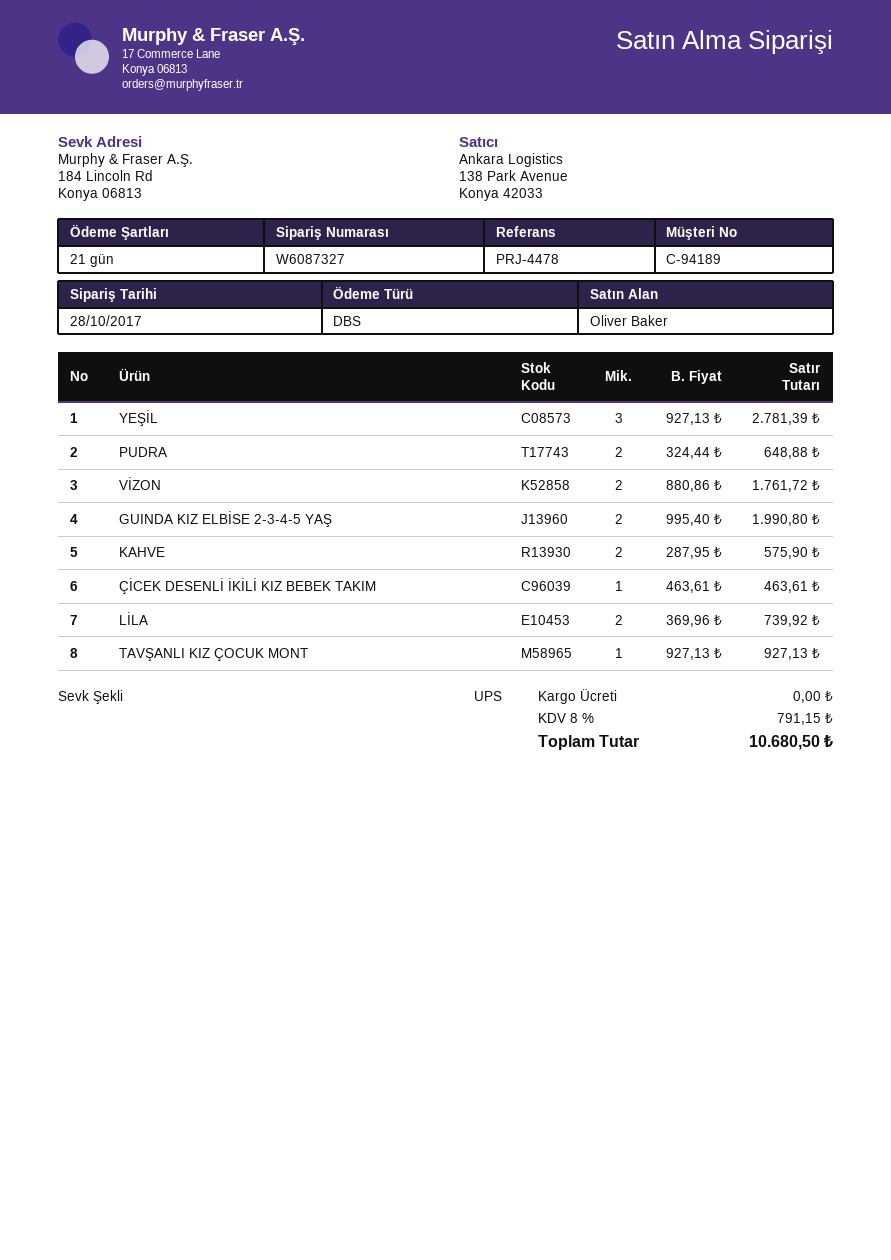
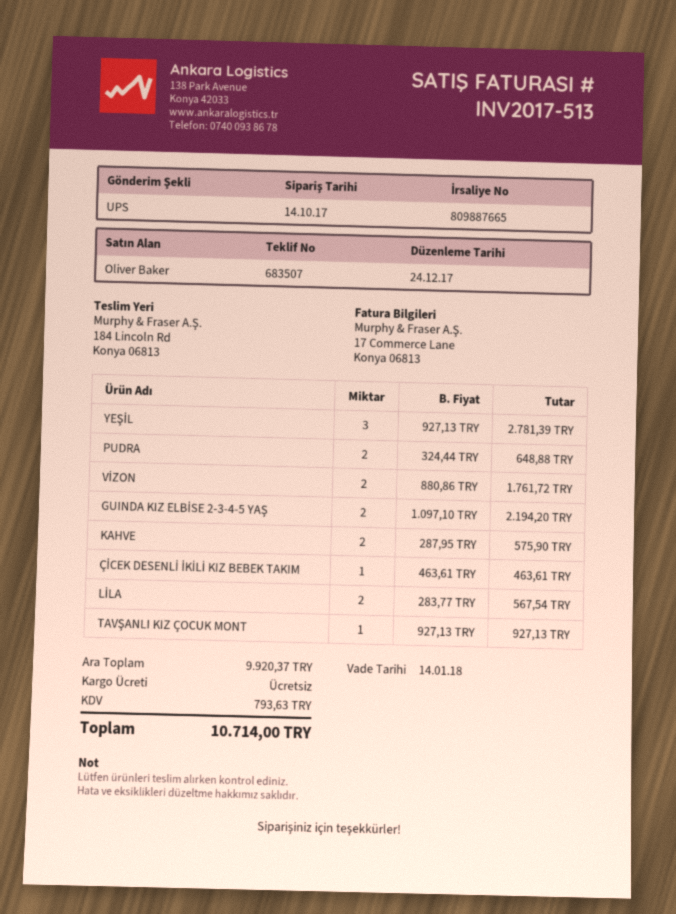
order date: 2017-10-28 -> 2017-10-14
GUINDA KIZ ELBİSE 2-3-4-5 YAŞ: 2 x 995.40 = 1990.80 -> 2 x 1097.10 = 2194.20
LİLA: 2 x 369.96 = 739.92 -> 2 x 283.77 = 567.54
tax: 791.15 -> 793.63
total: 10680.50 -> 10714.00

